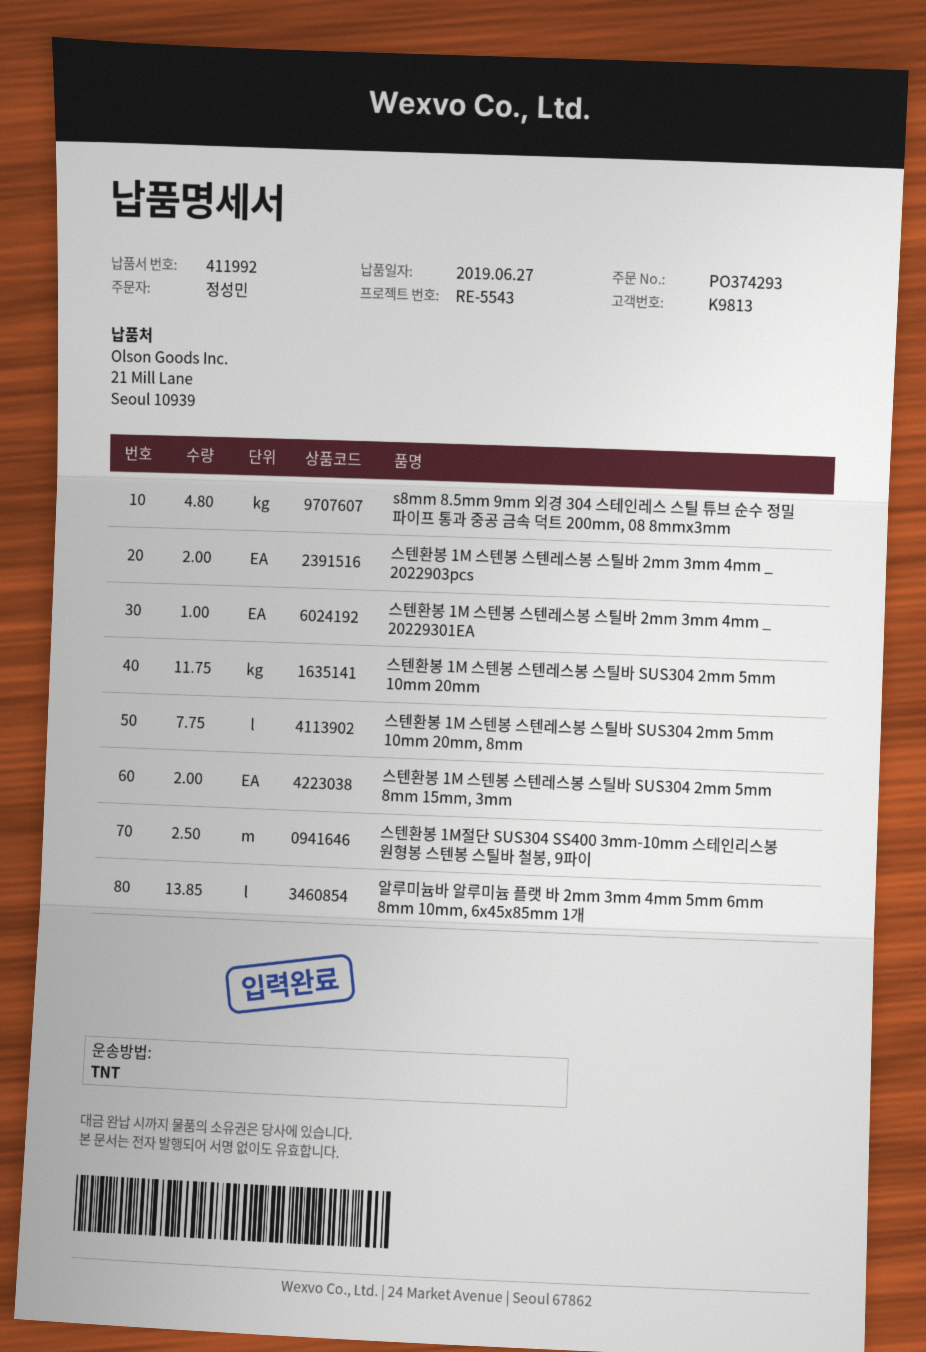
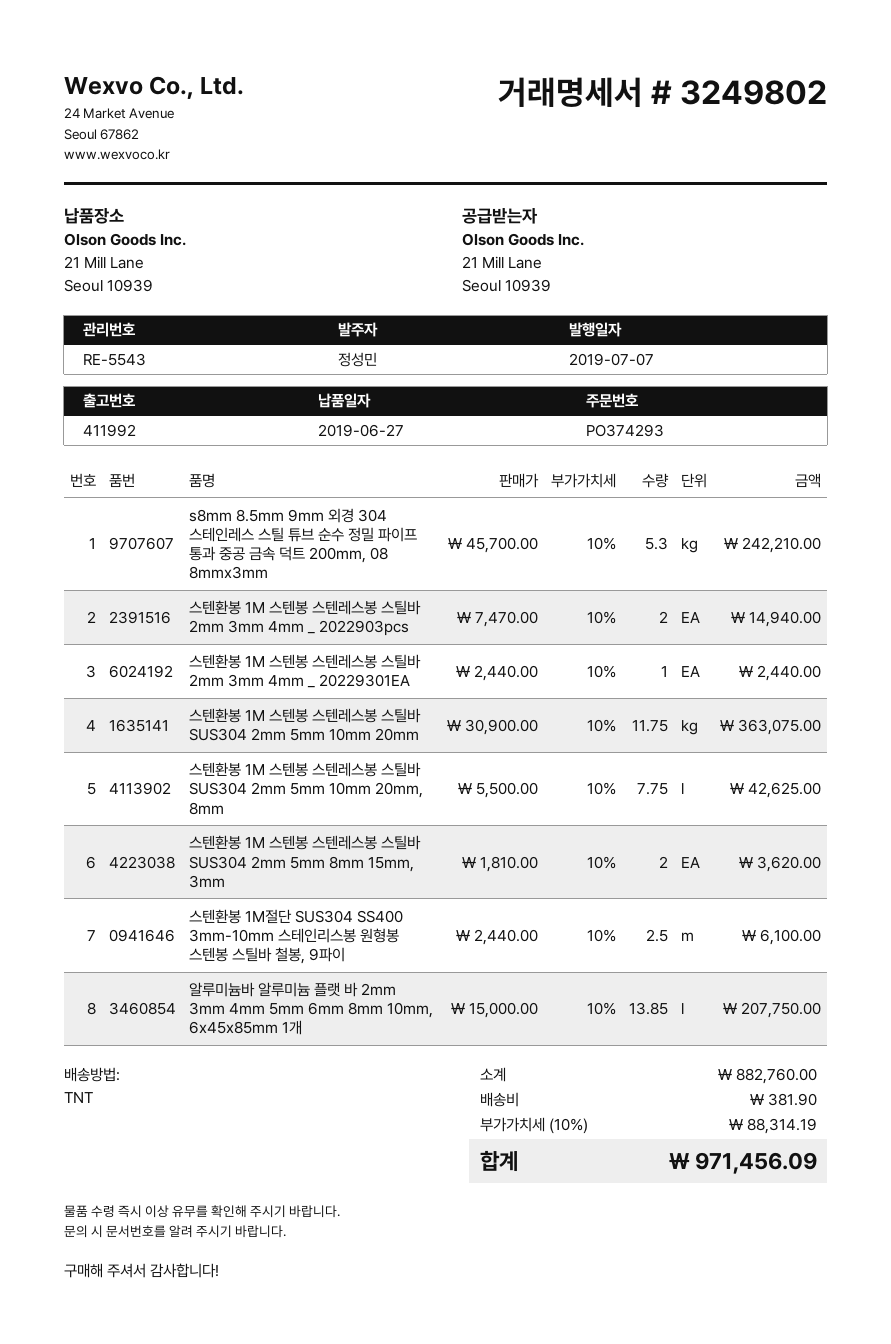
s8mm 8.5mm 9mm 외경 304 스테인레스 스틸 튜브 순수 정밀 파이프 통과 중공 금속 덕트 200mm, 08 8mmx3mm: 4.8 -> 5.3

